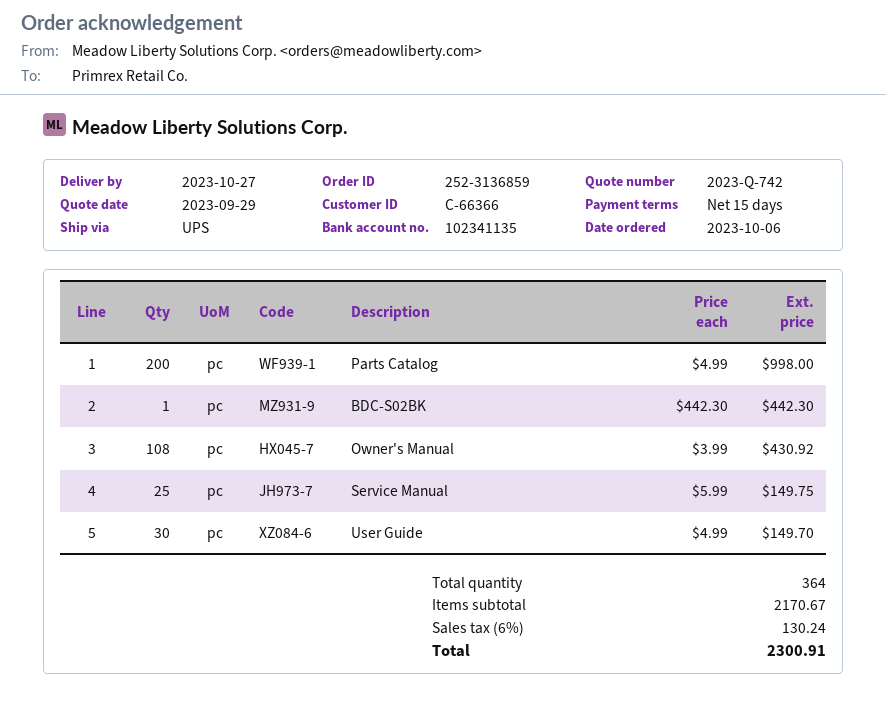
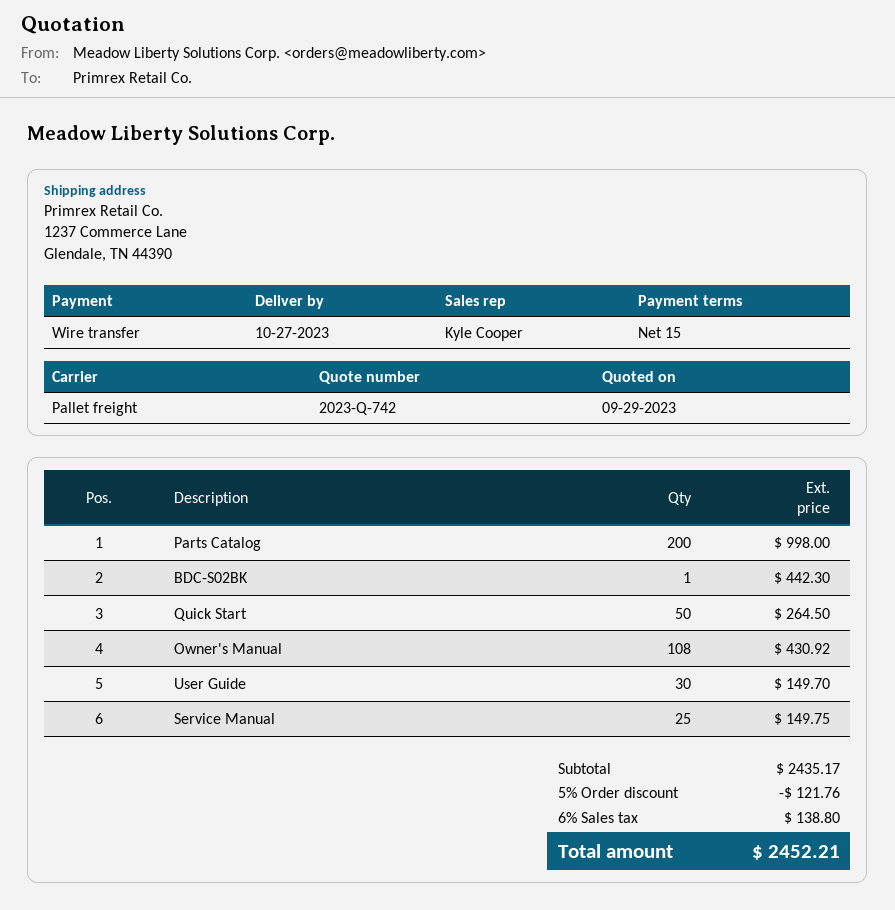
shipping method: UPS -> pallet freight
Quick Start: none -> 50 for 264.50
subtotal: 2170.67 -> 2435.17
discount: none -> 5% = 121.76
tax: 6% = 130.24 -> 6% = 138.80
total: 2300.91 -> 2452.21

